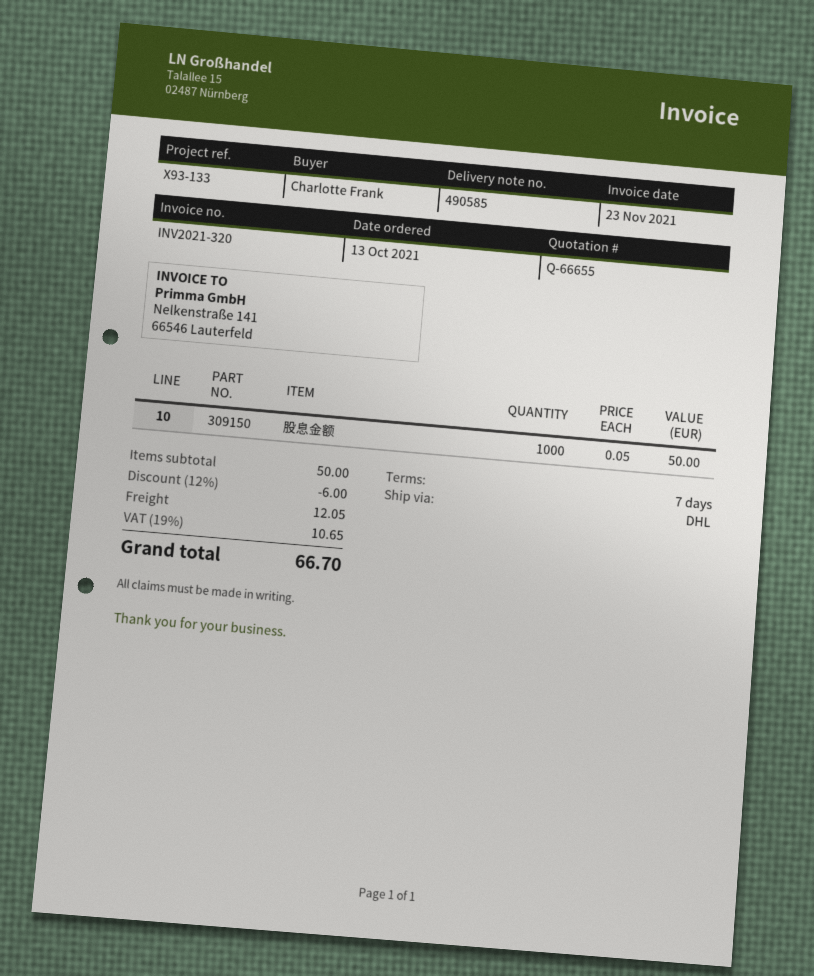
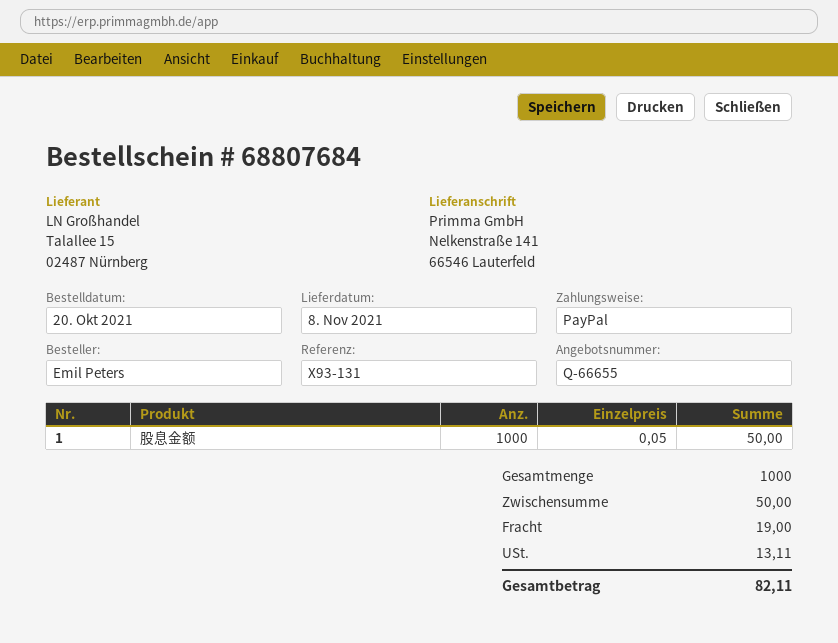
order date: 2021-10-13 -> 2021-10-20
reference: X93-133 -> X93-131
ordered by: Charlotte Frank -> Emil Peters
discount: 12% = 6.00 -> none
shipping: 12.05 -> 19.00
tax: 10.65 -> 13.11
total: 66.70 -> 82.11

